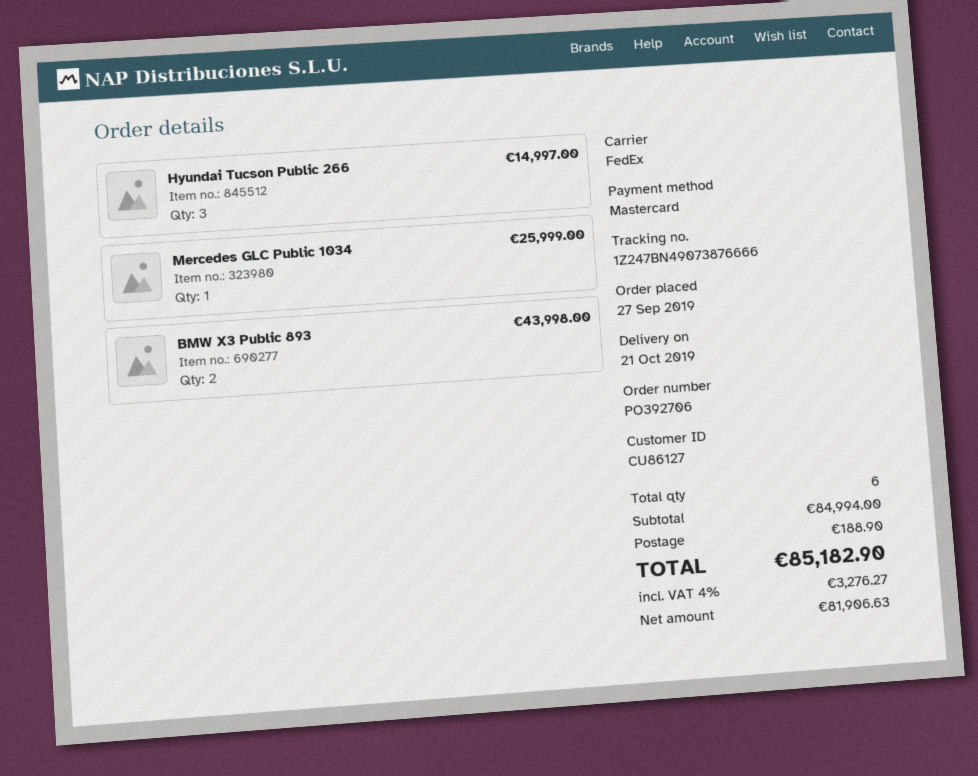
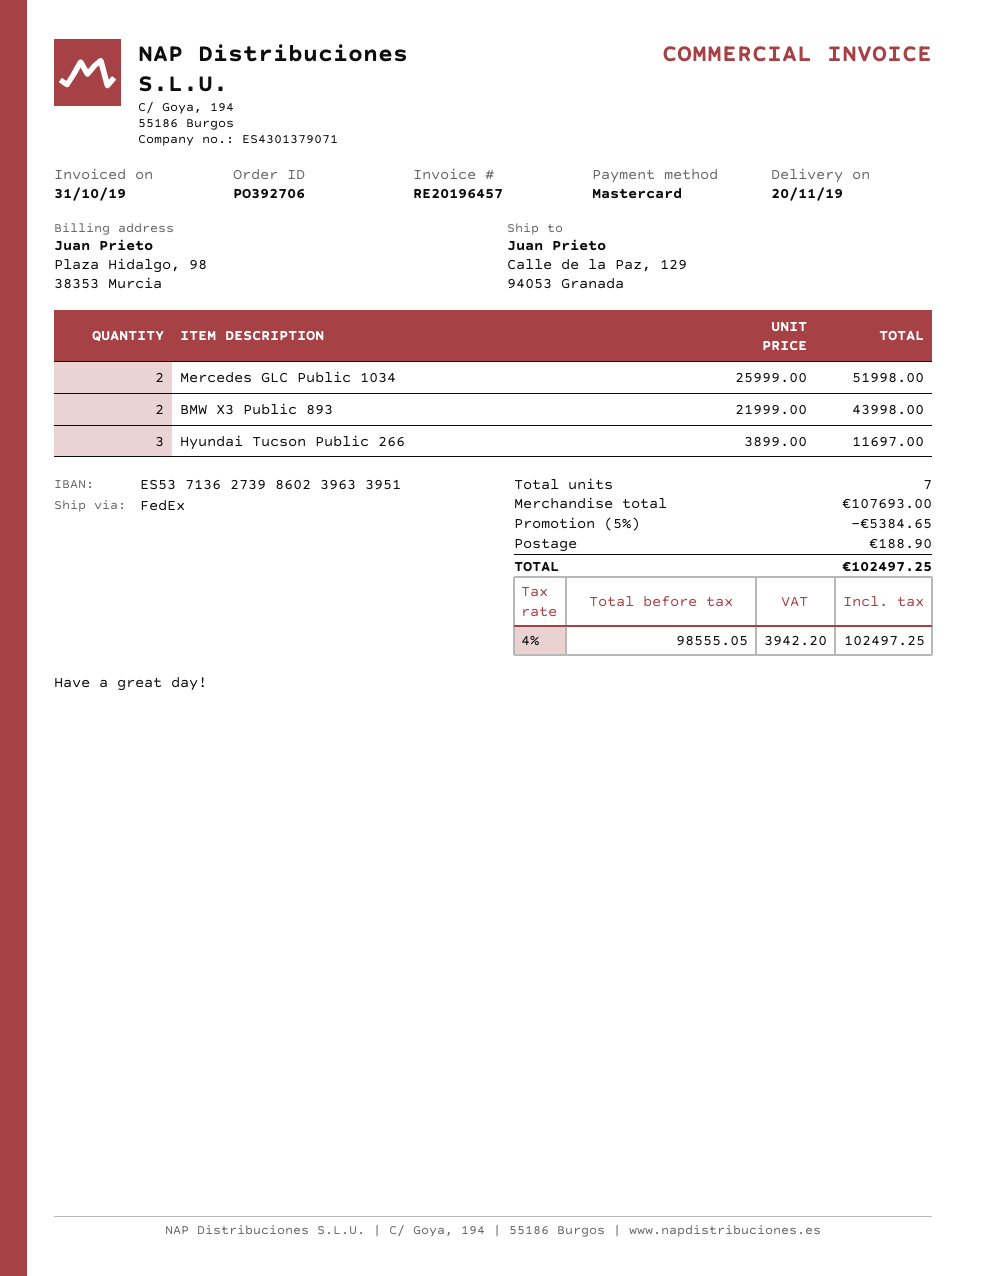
delivery date: 2019-10-21 -> 2019-11-20
Hyundai Tucson Public 266: 3 for 14997.00 -> 3 for 11697.00
Mercedes GLC Public 1034: 1 for 25999.00 -> 2 for 51998.00
total quantity: 6 -> 7
subtotal: 84994.00 -> 107693.00
discount: none -> 5% = 5384.65
net: 81906.63 -> 98555.05
tax: 4% = 3276.27 -> 4% = 3942.20
total: 85182.90 -> 102497.25

